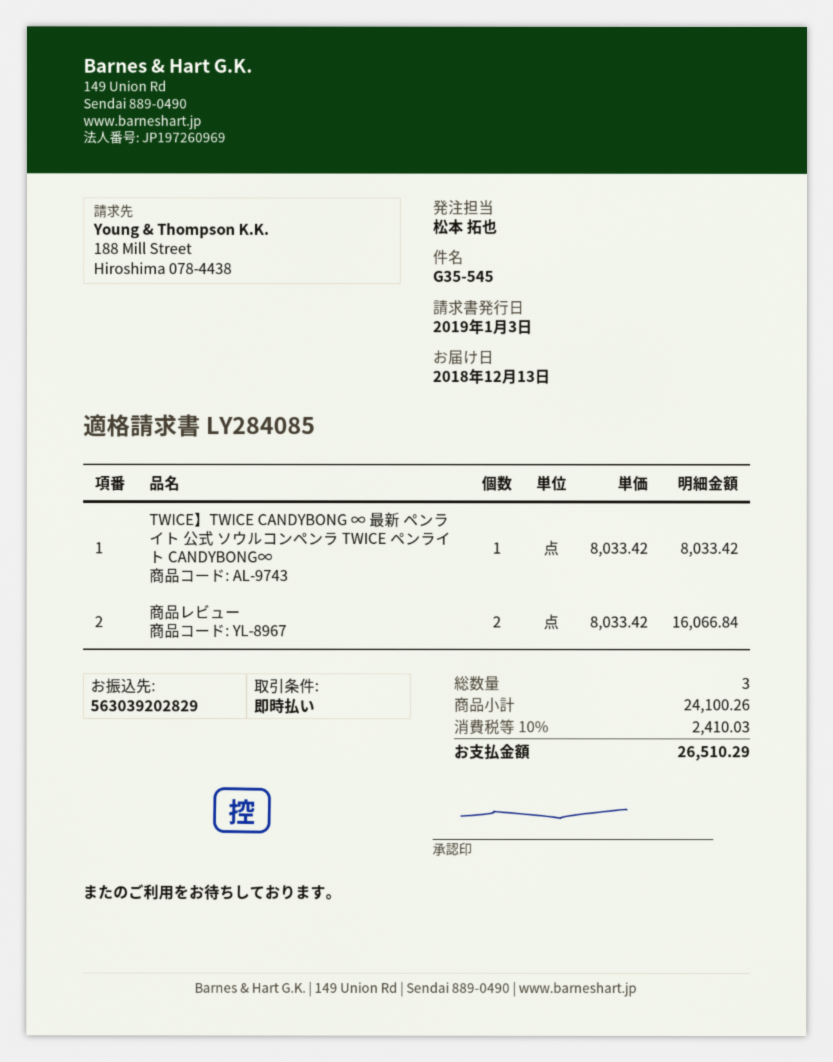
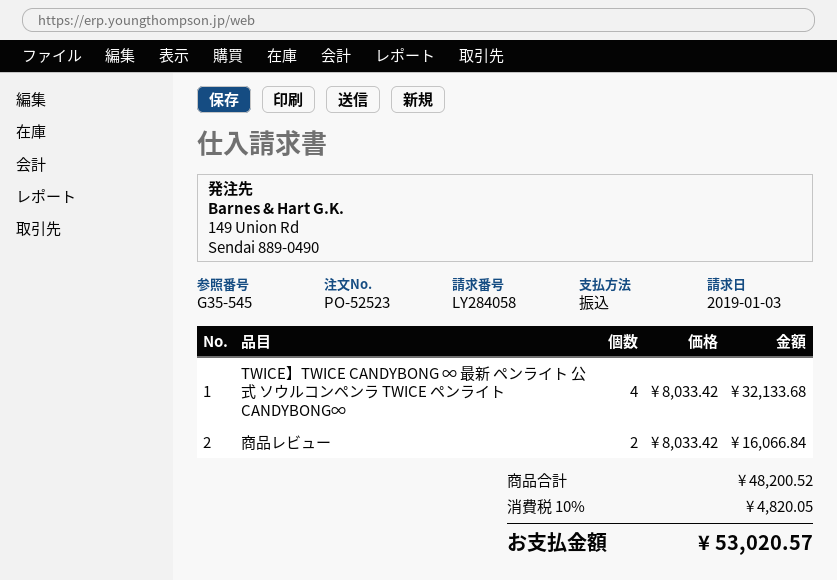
invoice number: LY284085 -> LY284058
TWICE】TWICE CANDYBONG ∞ 最新 ペンライト 公式 ソウルコンペンラ TWICE ペンライト CANDYBONG∞: 1 x 8033.42 = 8033.42 -> 4 x 8033.42 = 32133.68
subtotal: 24100.26 -> 48200.52
tax: 10% = 2410.03 -> 10% = 4820.05
total: 26510.29 -> 53020.57

